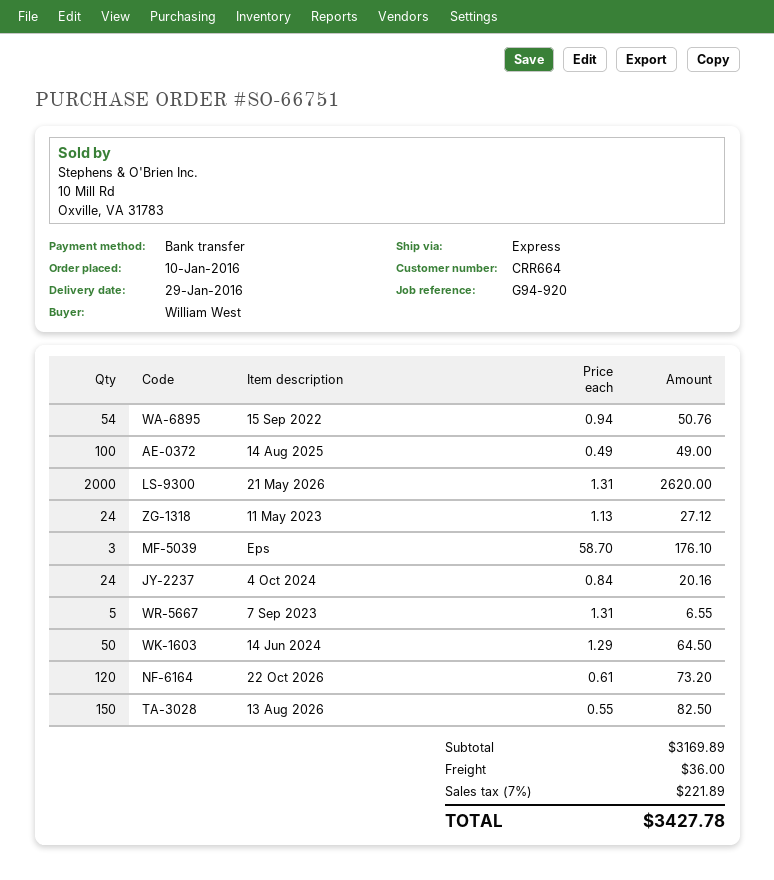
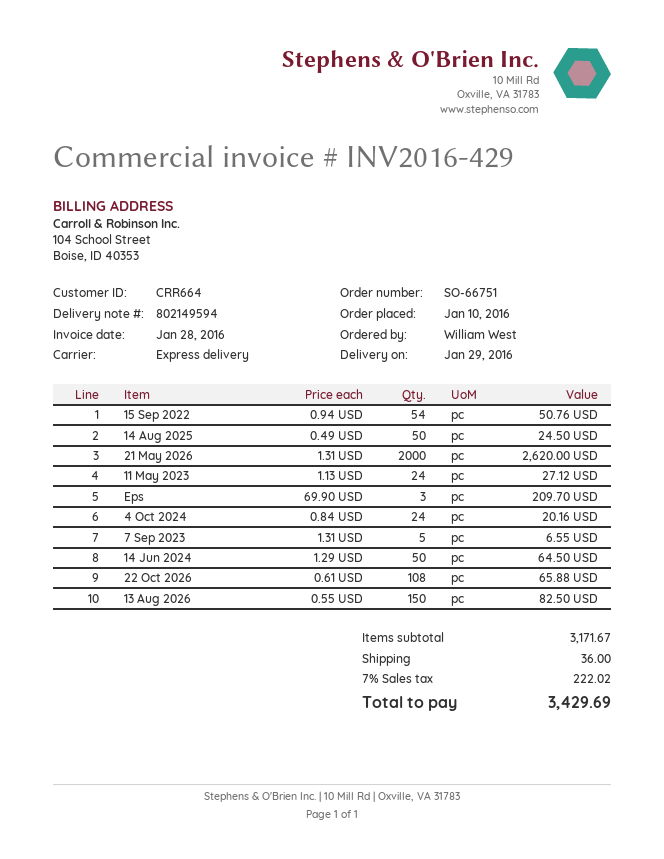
14 Aug 2025: 100 x 0.49 = 49.00 -> 50 x 0.49 = 24.50
Eps: 3 x 58.70 = 176.10 -> 3 x 69.90 = 209.70
22 Oct 2026: 120 x 0.61 = 73.20 -> 108 x 0.61 = 65.88
subtotal: 3169.89 -> 3171.67
tax: 7% = 221.89 -> 7% = 222.02
total: 3427.78 -> 3429.69

